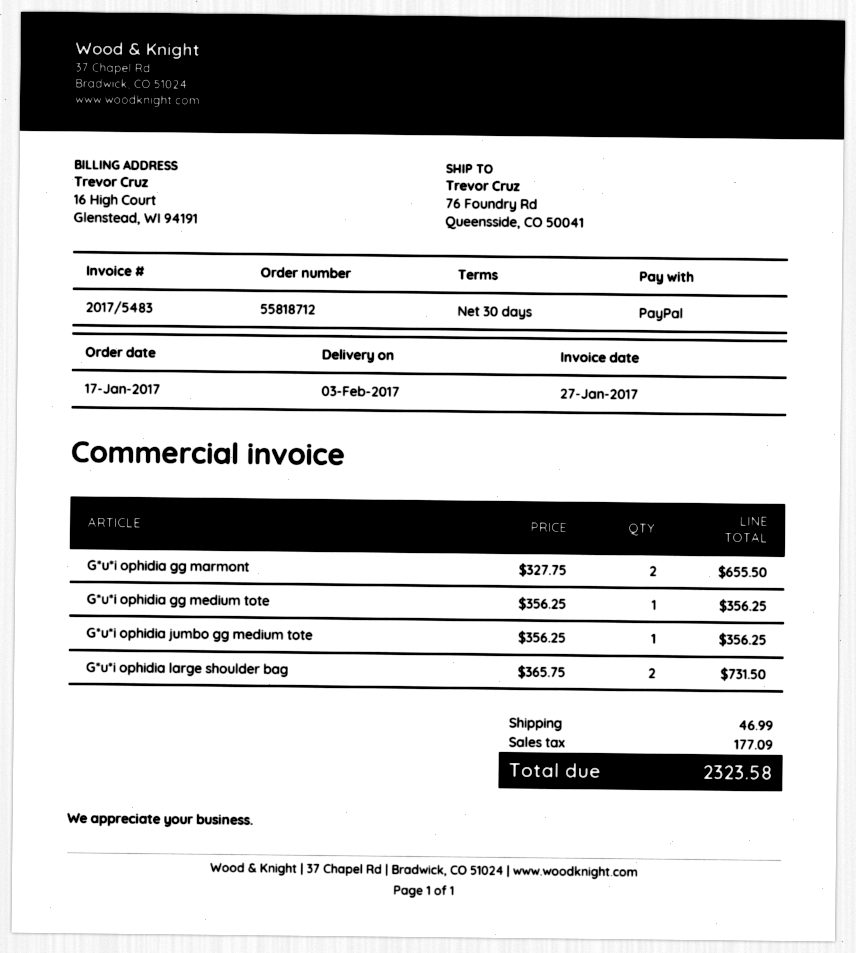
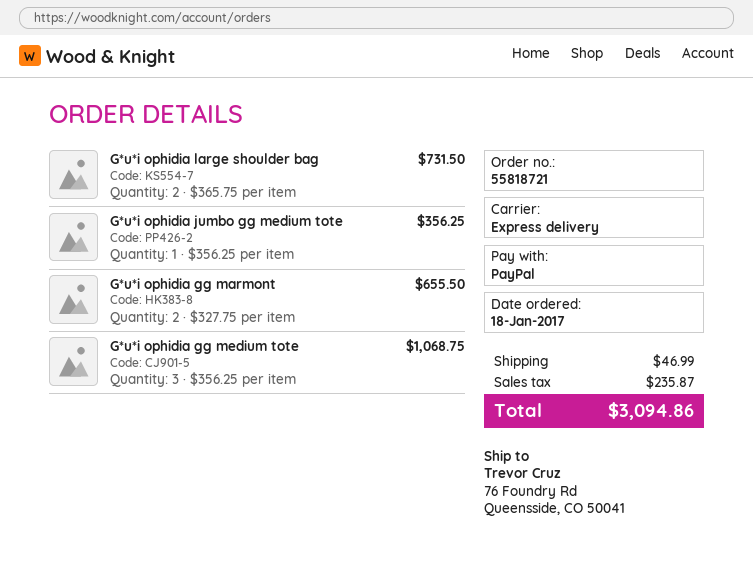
order number: 55818712 -> 55818721
order date: 2017-01-17 -> 2017-01-18
G*u*i ophidia gg medium tote: 1 x 356.25 = 356.25 -> 3 x 356.25 = 1068.75
tax: 177.09 -> 235.87
total: 2323.58 -> 3094.86

